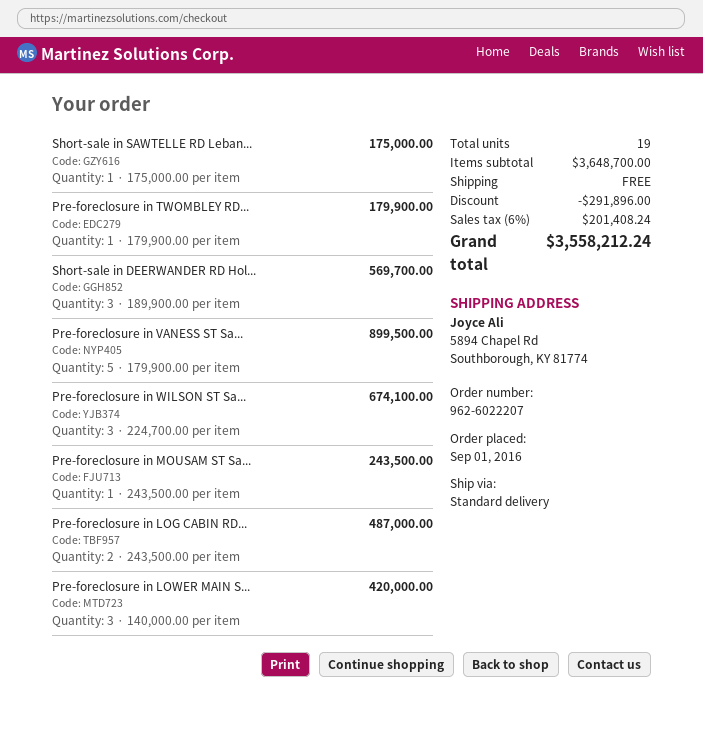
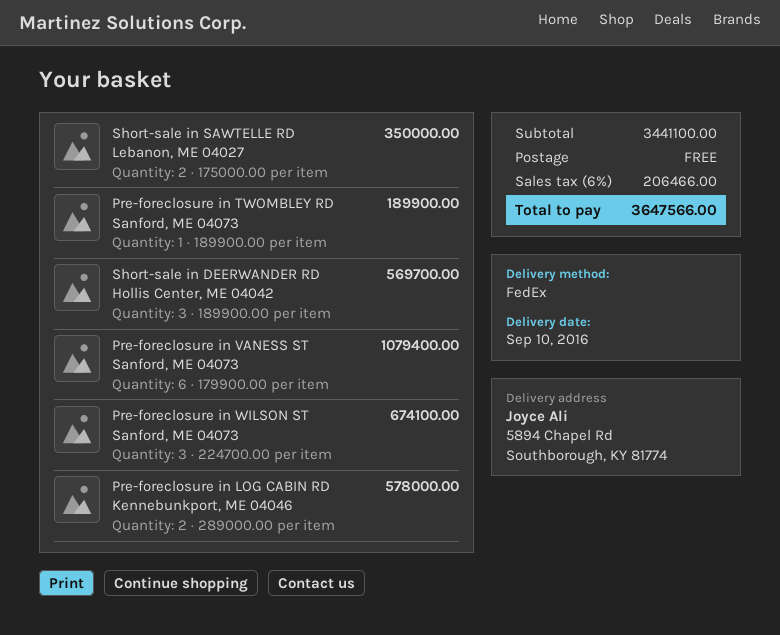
shipping method: standard -> FedEx
Short-sale in SAWTELLE RD Leban...: 1 x 175000.00 = 175000.00 -> 2 x 175000.00 = 350000.00
Pre-foreclosure in TWOMBLEY RD...: 1 x 179900.00 = 179900.00 -> 1 x 189900.00 = 189900.00
Pre-foreclosure in VANESS ST Sa...: 5 x 179900.00 = 899500.00 -> 6 x 179900.00 = 1079400.00
Pre-foreclosure in MOUSAM ST Sa...: 1 x 243500.00 = 243500.00 -> none
Pre-foreclosure in LOG CABIN RD...: 2 x 243500.00 = 487000.00 -> 2 x 289000.00 = 578000.00
Pre-foreclosure in LOWER MAIN S...: 3 x 140000.00 = 420000.00 -> none
subtotal: 3648700.00 -> 3441100.00
discount: 291896.00 -> none
tax: 6% = 201408.24 -> 6% = 206466.00
total: 3558212.24 -> 3647566.00

